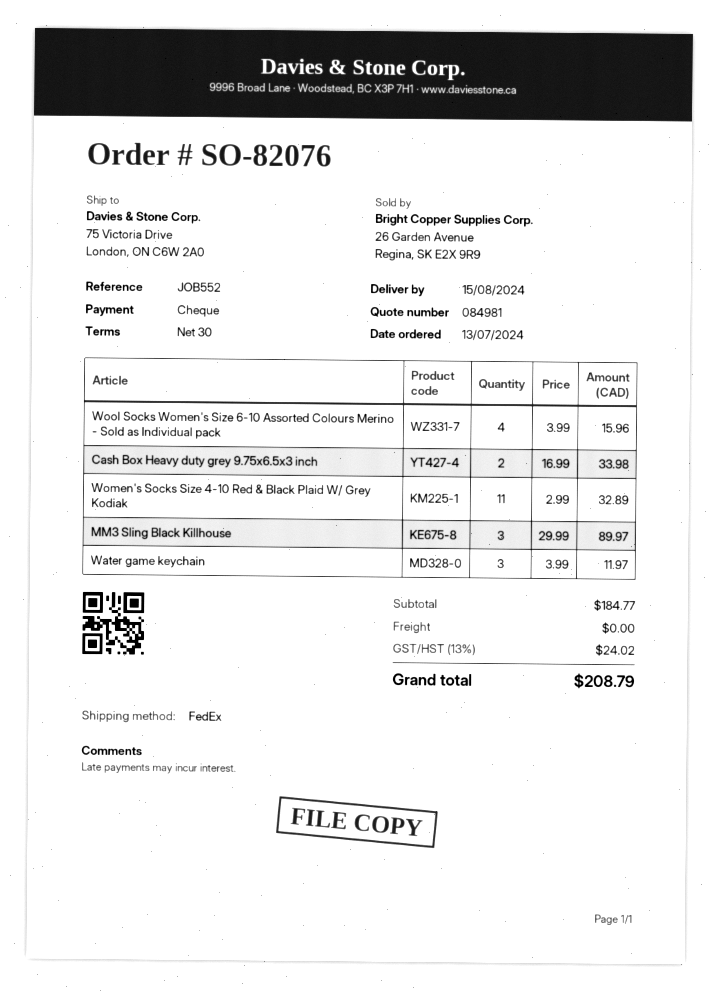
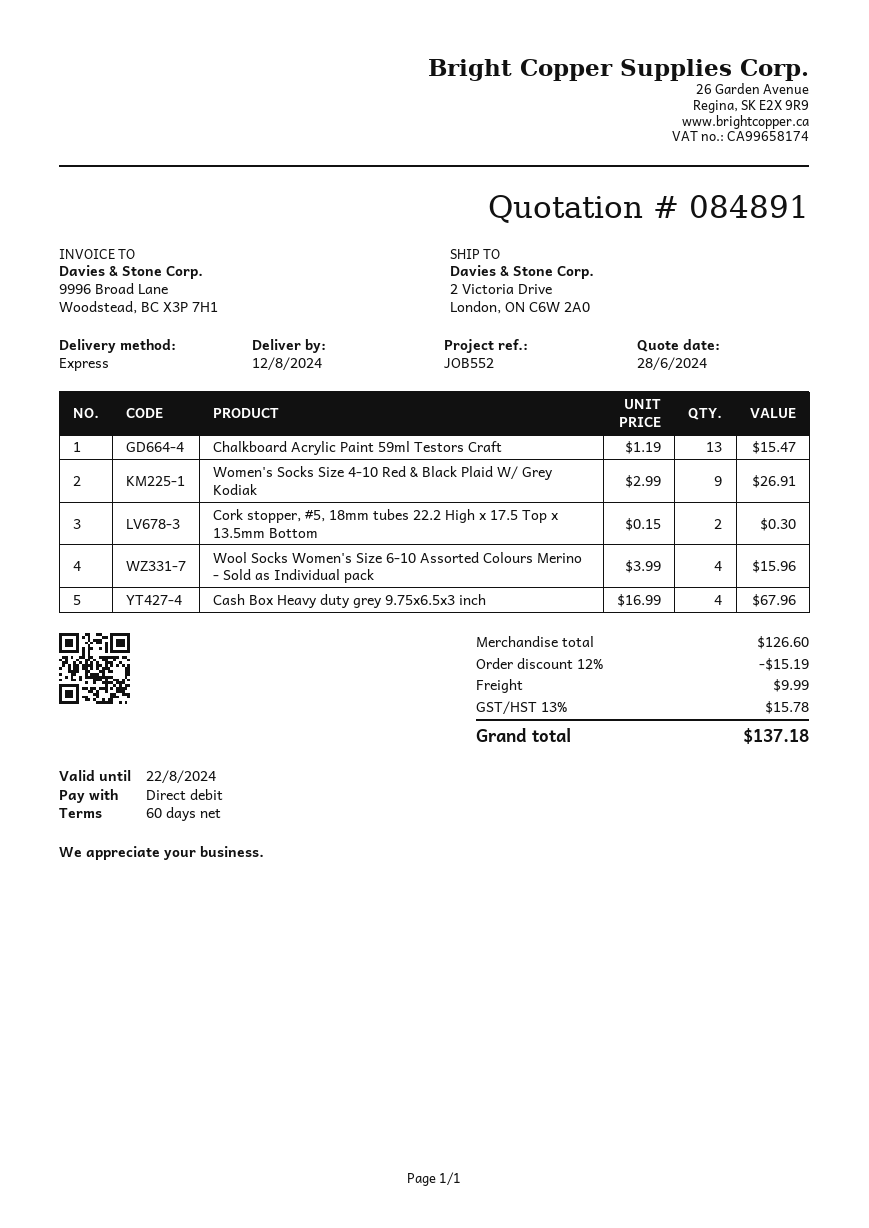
quote number: 084981 -> 084891
delivery date: 2024-08-15 -> 2024-08-12
payment terms: 30 days -> 60 days
payment method: cheque -> direct debit
shipping method: FedEx -> express
ship to: 75 Victoria Drive, London, ON C6W 2A0 -> 2 Victoria Drive, London, ON C6W 2A0
Cash Box Heavy duty grey 9.75x6.5x3 inch: 2 x 16.99 = 33.98 -> 4 x 16.99 = 67.96
Women's Socks Size 4-10 Red & Black Plaid W/ Grey Kodiak: 11 x 2.99 = 32.89 -> 9 x 2.99 = 26.91
MM3 Sling Black Killhouse: 3 x 29.99 = 89.97 -> none
Water game keychain: 3 x 3.99 = 11.97 -> none
Chalkboard Acrylic Paint 59ml Testors Craft: none -> 13 x 1.19 = 15.47
Cork stopper, #5, 18mm tubes 22.2 High x 17.5 Top x 13.5mm Bottom: none -> 2 x 0.15 = 0.30
subtotal: 184.77 -> 126.60
discount: none -> 12% = 15.19
shipping: 0.00 -> 9.99
tax: 13% = 24.02 -> 13% = 15.78
total: 208.79 -> 137.18

